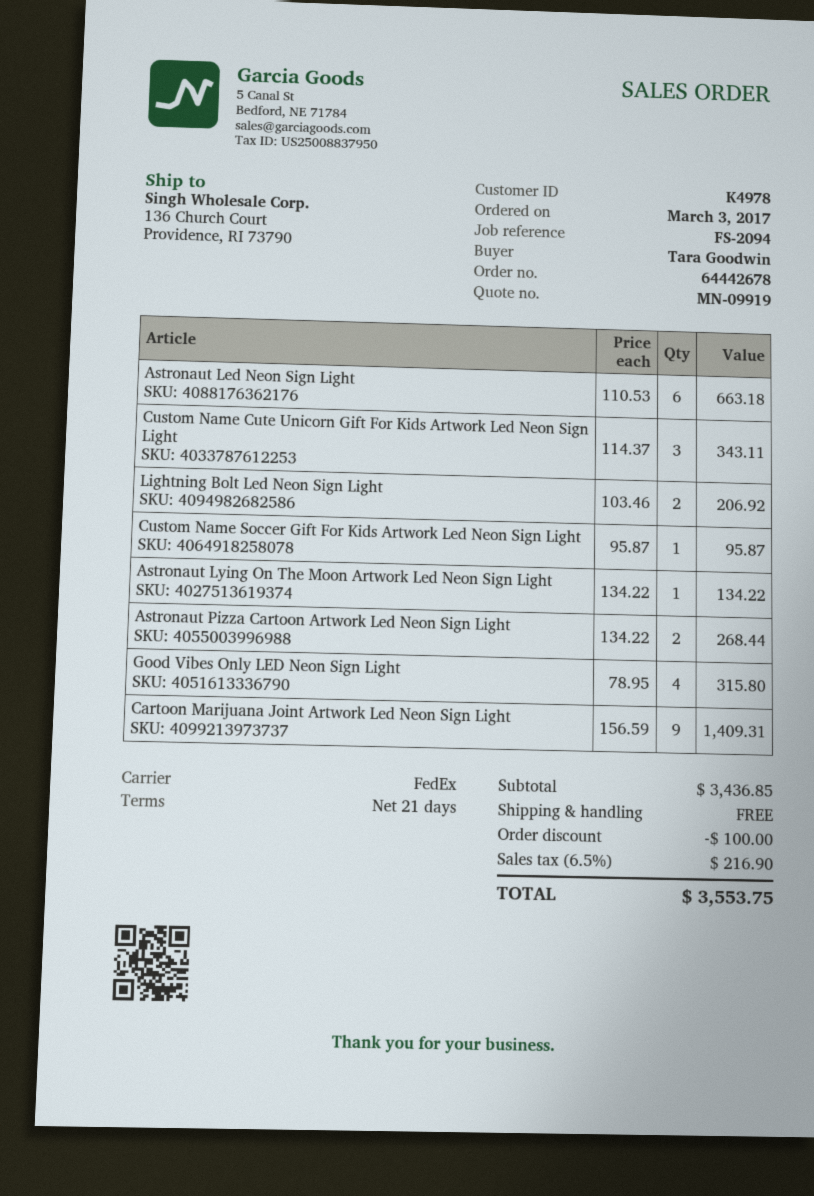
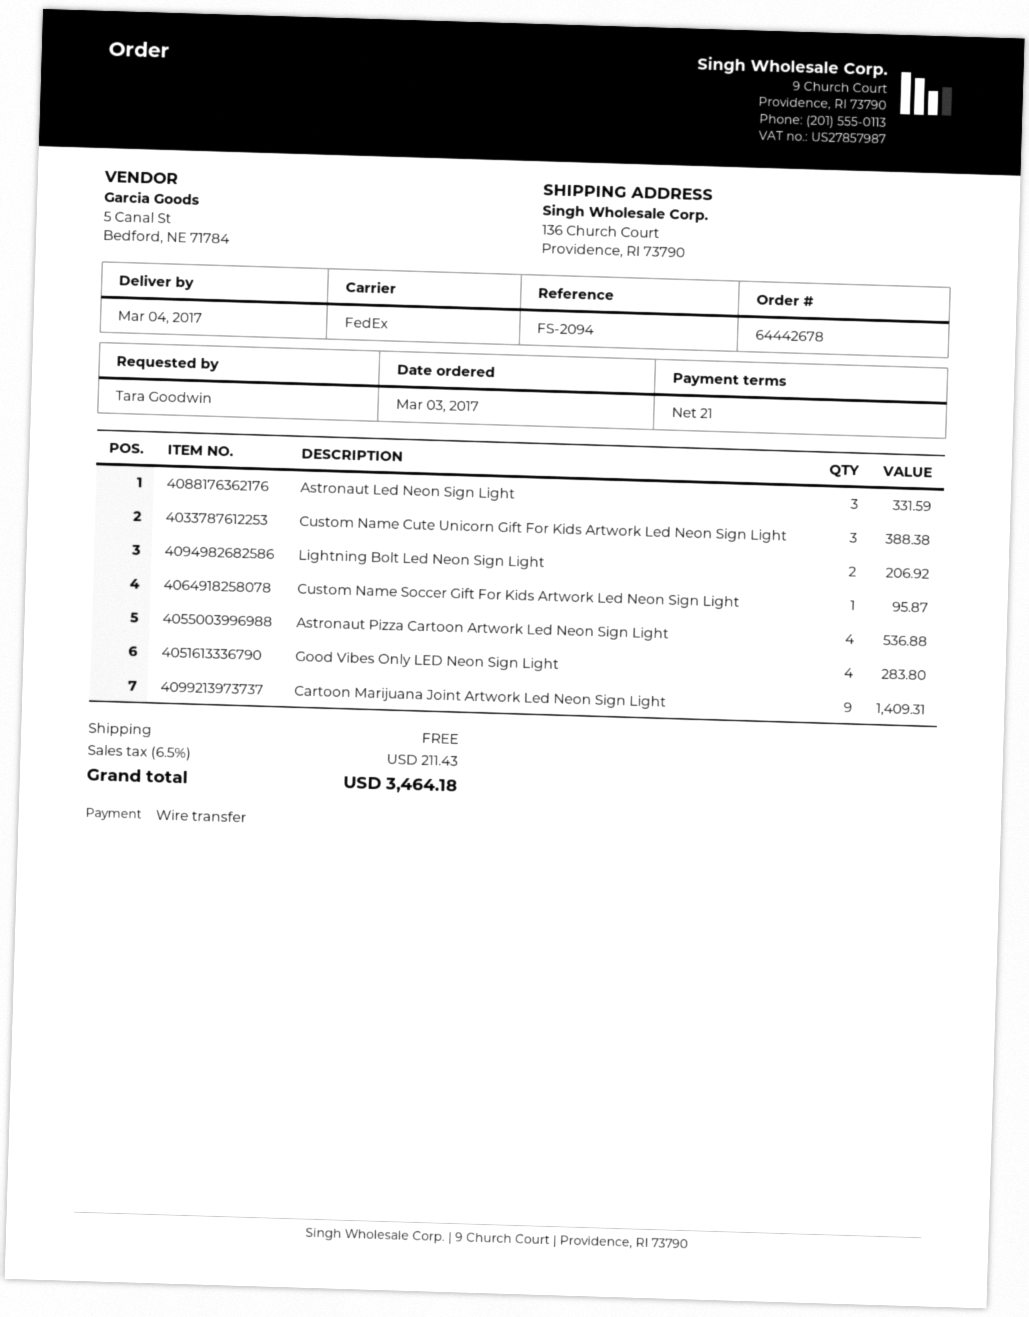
Astronaut Led Neon Sign Light: 6 for 663.18 -> 3 for 331.59
Custom Name Cute Unicorn Gift For Kids Artwork Led Neon Sign Light: 3 for 343.11 -> 3 for 388.38
Astronaut Lying On The Moon Artwork Led Neon Sign Light: 1 for 134.22 -> none
Astronaut Pizza Cartoon Artwork Led Neon Sign Light: 2 for 268.44 -> 4 for 536.88
Good Vibes Only LED Neon Sign Light: 4 for 315.80 -> 4 for 283.80
discount: 100.00 -> none
tax: 6.5% = 216.90 -> 6.5% = 211.43
total: 3553.75 -> 3464.18

